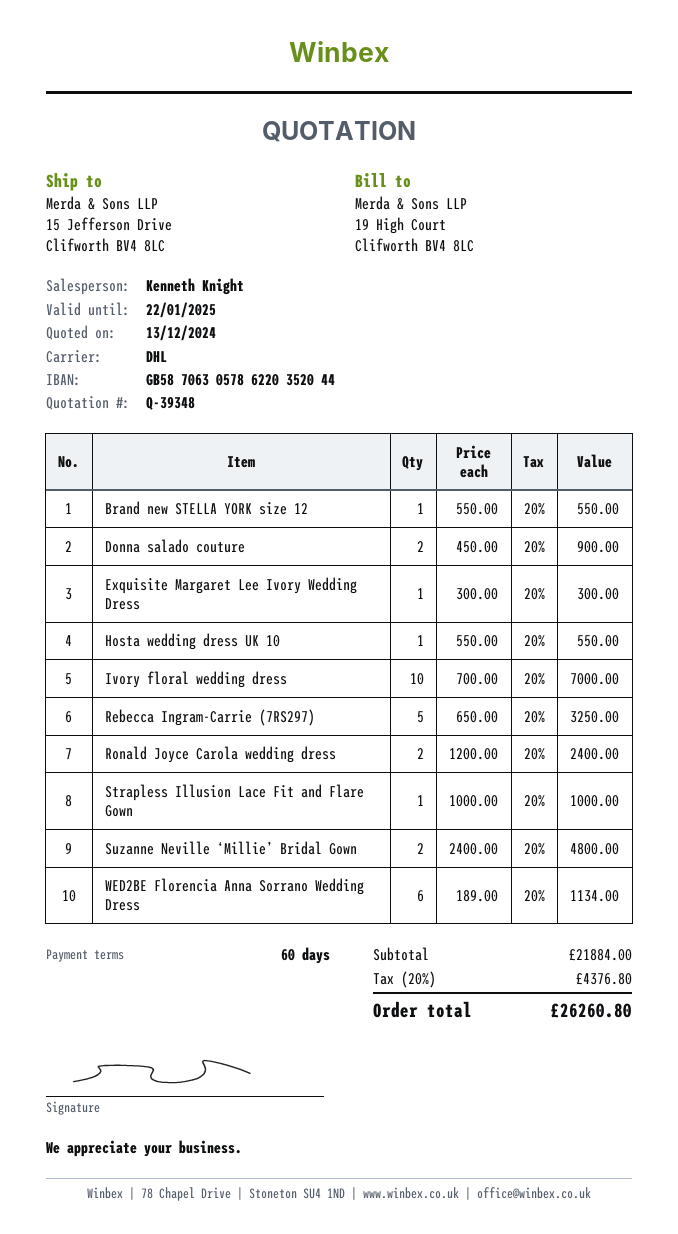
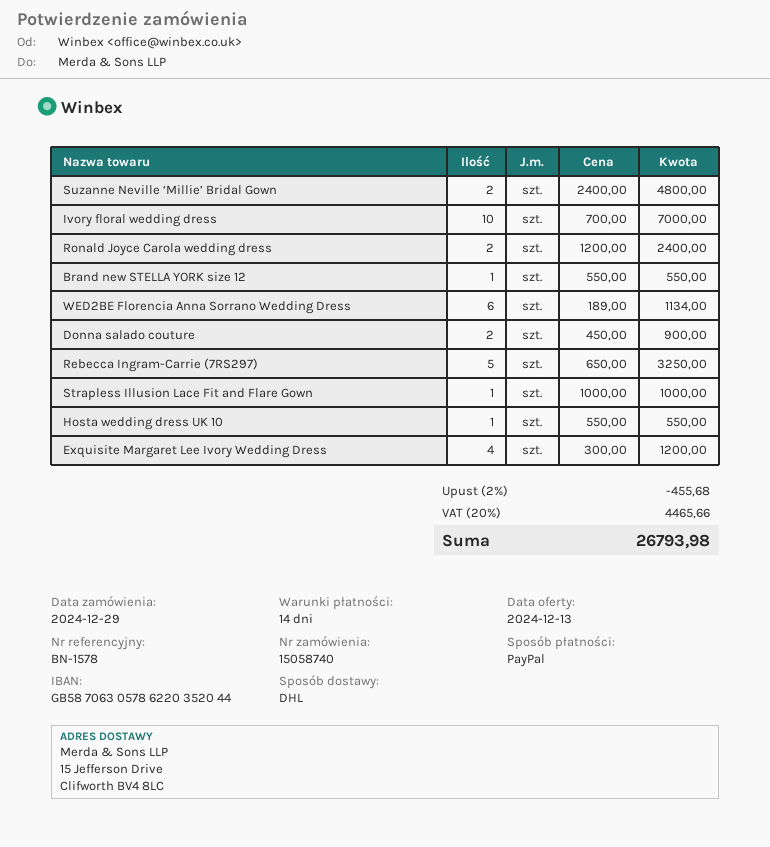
payment terms: 60 days -> 14 days
Exquisite Margaret Lee Ivory Wedding Dress: 1 x 300.00 = 300.00 -> 4 x 300.00 = 1200.00
discount: none -> 2% = 455.68
tax: 20% = 4376.80 -> 20% = 4465.66
total: 26260.80 -> 26793.98

